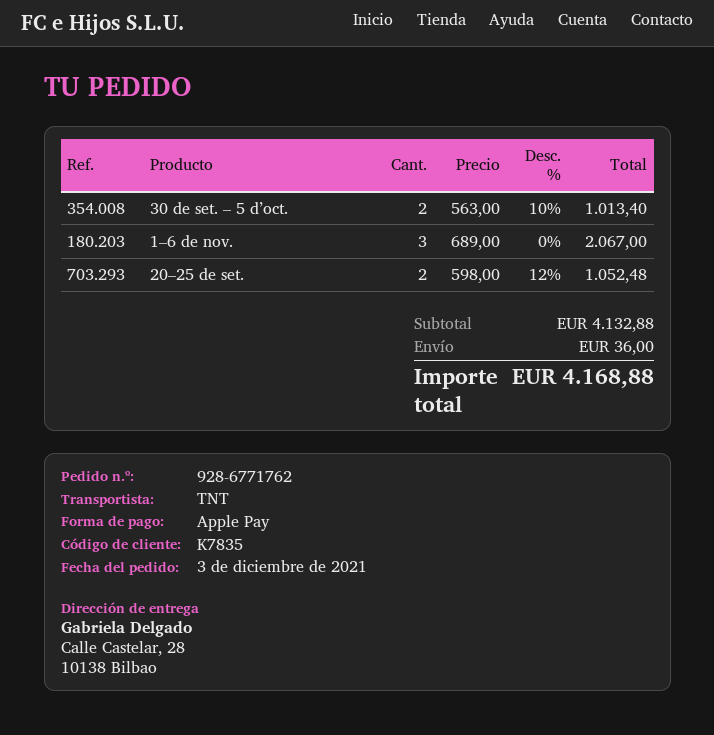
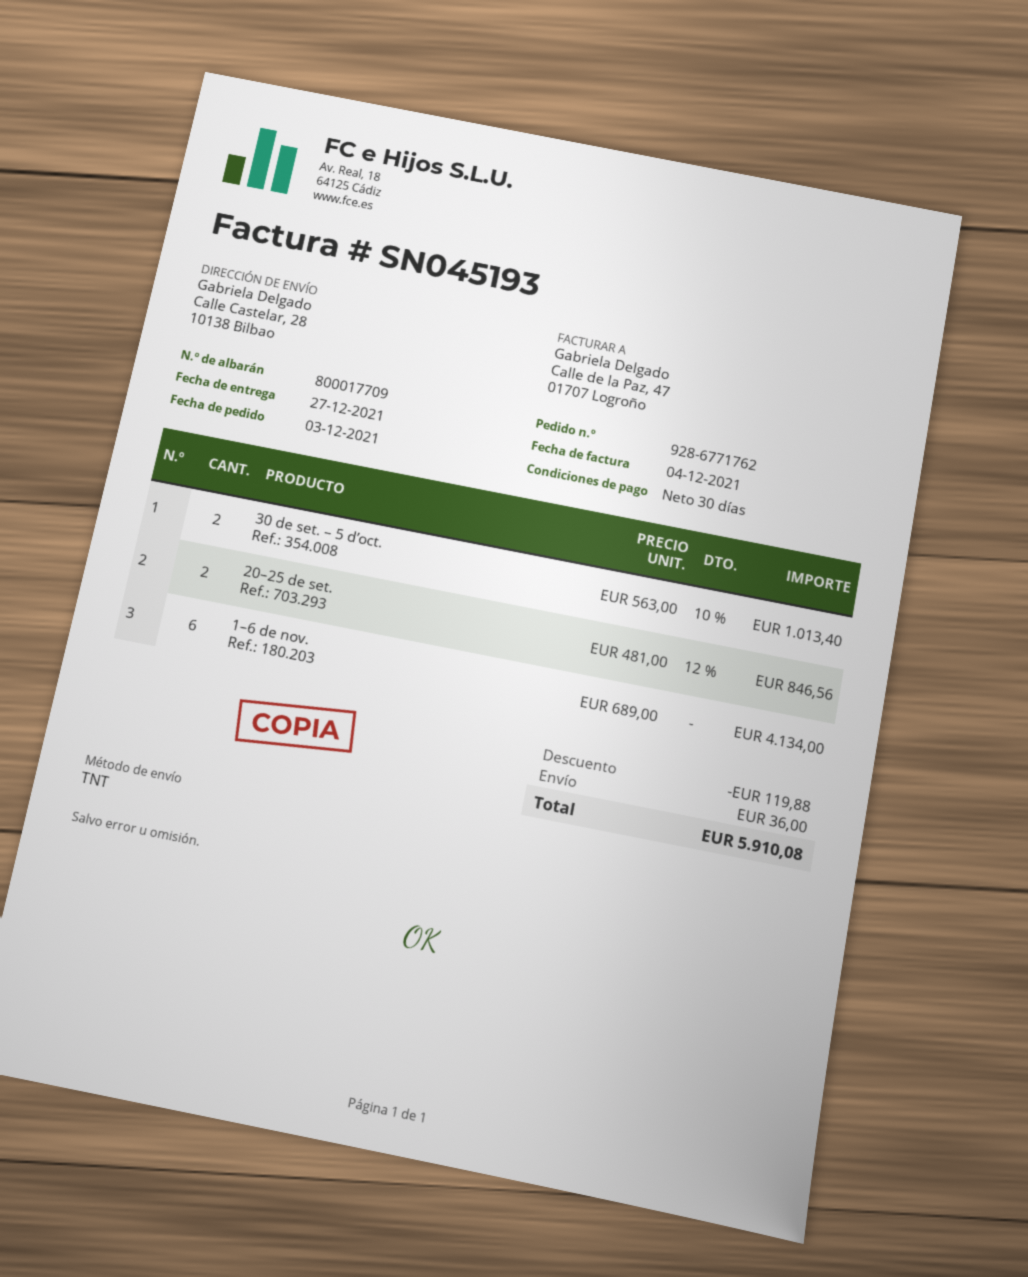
1–6 de nov.: 3 x 689.00 = 2067.00 -> 6 x 689.00 = 4134.00
20–25 de set.: 2 x 598.00 - 12% = 1052.48 -> 2 x 481.00 - 12% = 846.56
discount: none -> 119.88
total: 4168.88 -> 5910.08

